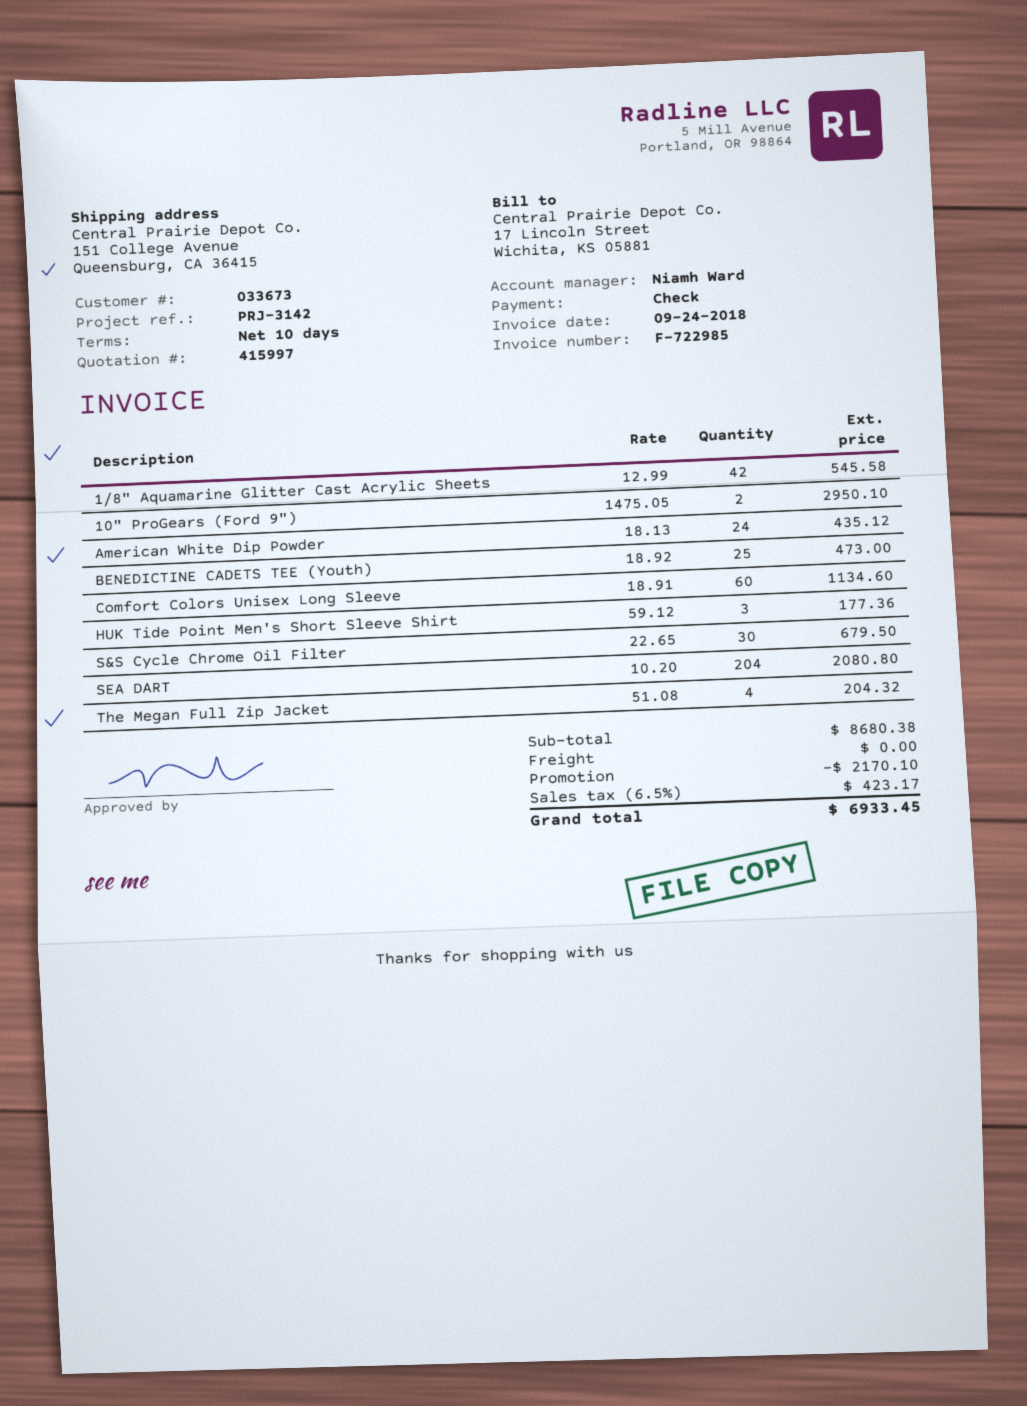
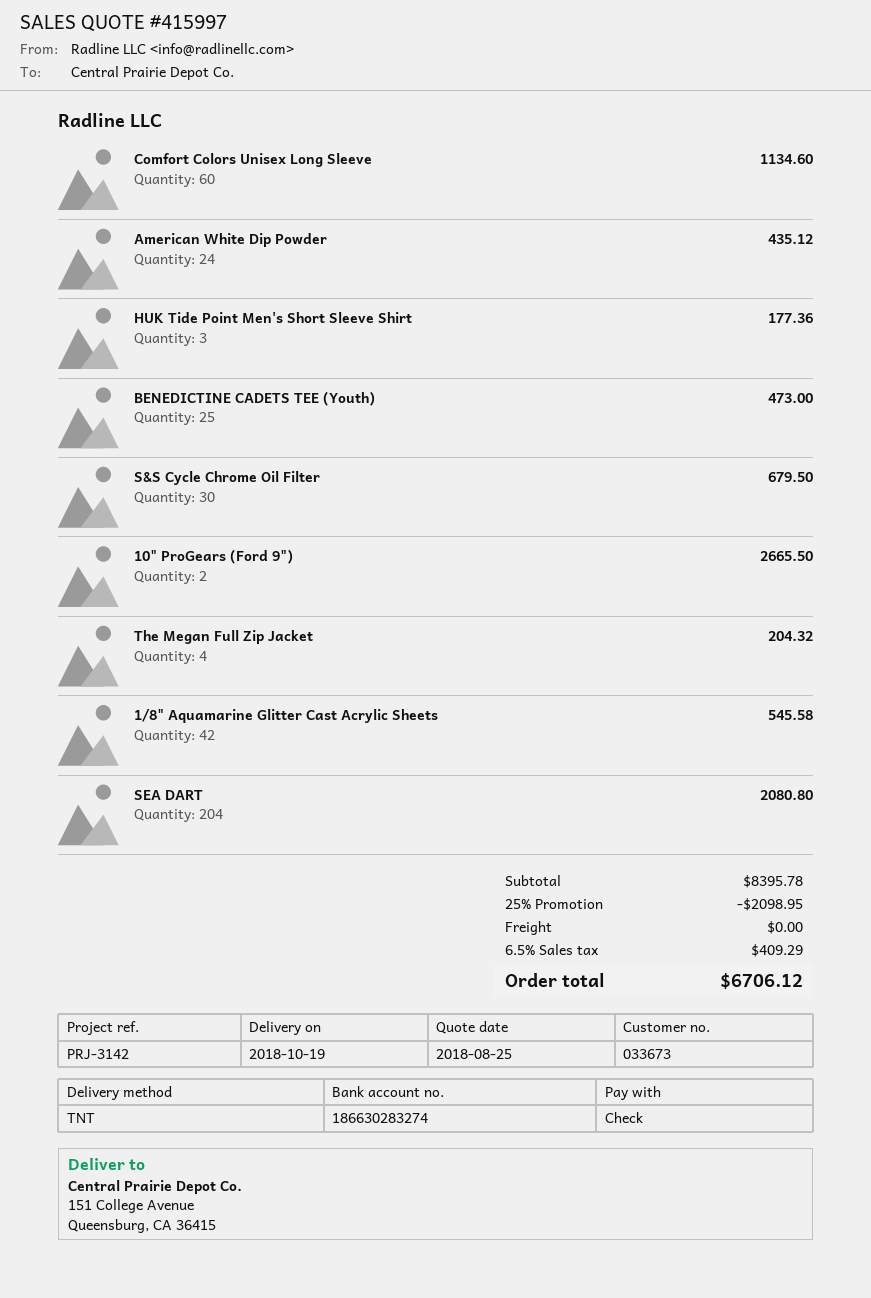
10" ProGears (Ford 9"): 2 for 2950.10 -> 2 for 2665.50
subtotal: 8680.38 -> 8395.78
discount: 2170.10 -> 2098.95
tax: 6.5% = 423.17 -> 6.5% = 409.29
total: 6933.45 -> 6706.12

